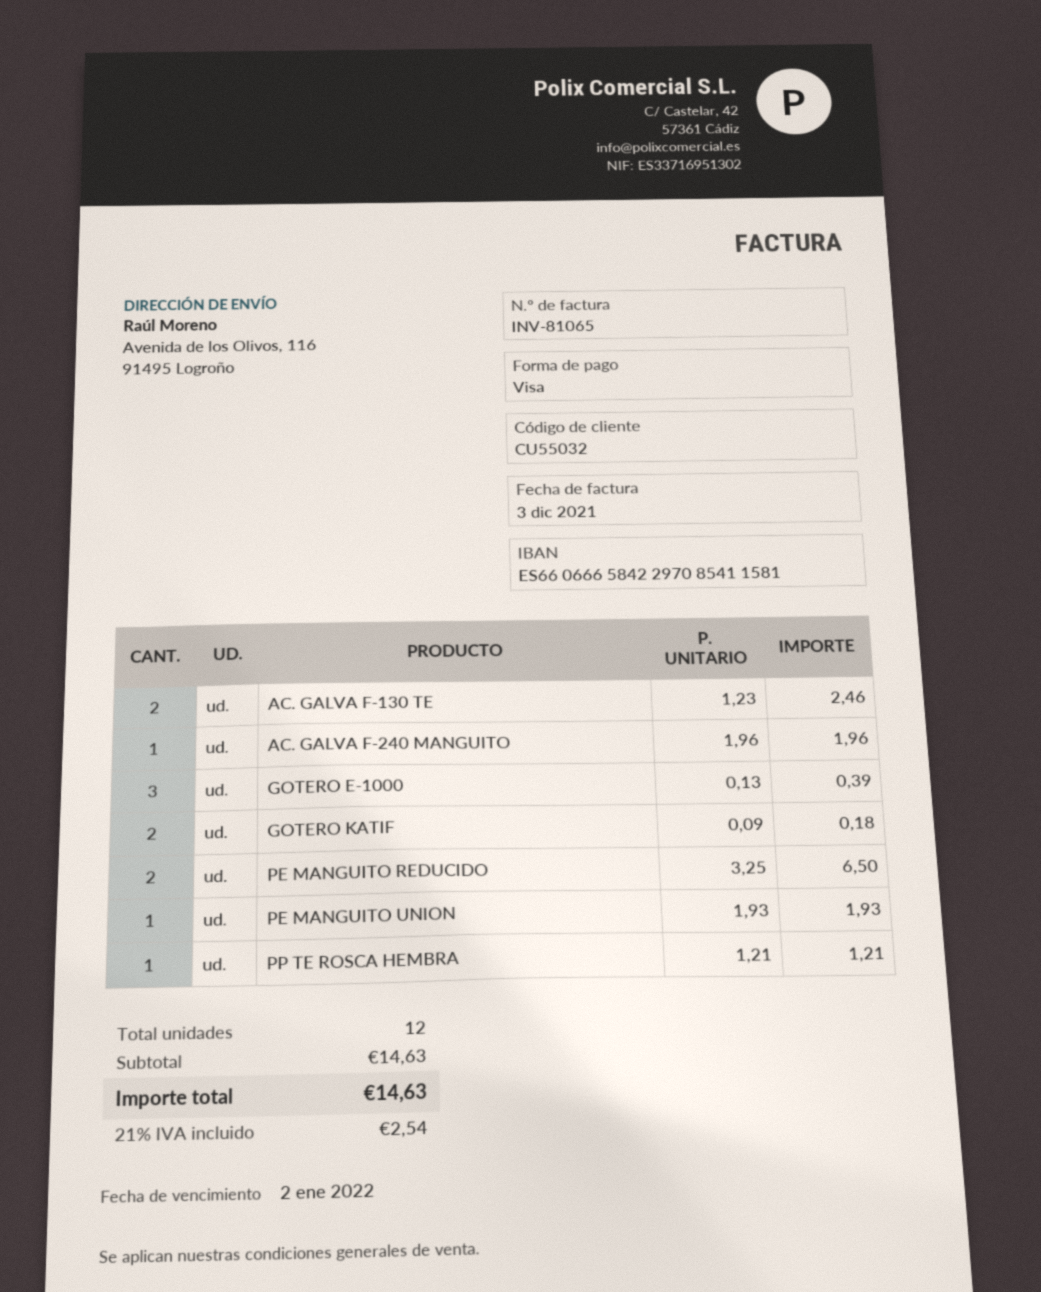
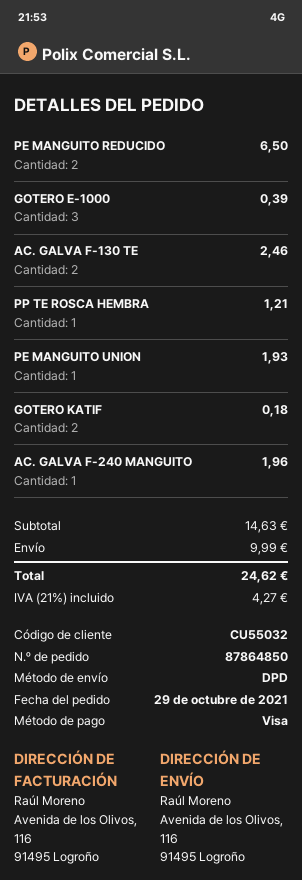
shipping: none -> 9.99
tax: 21% = 2.54 -> 21% = 4.27
total: 14.63 -> 24.62

